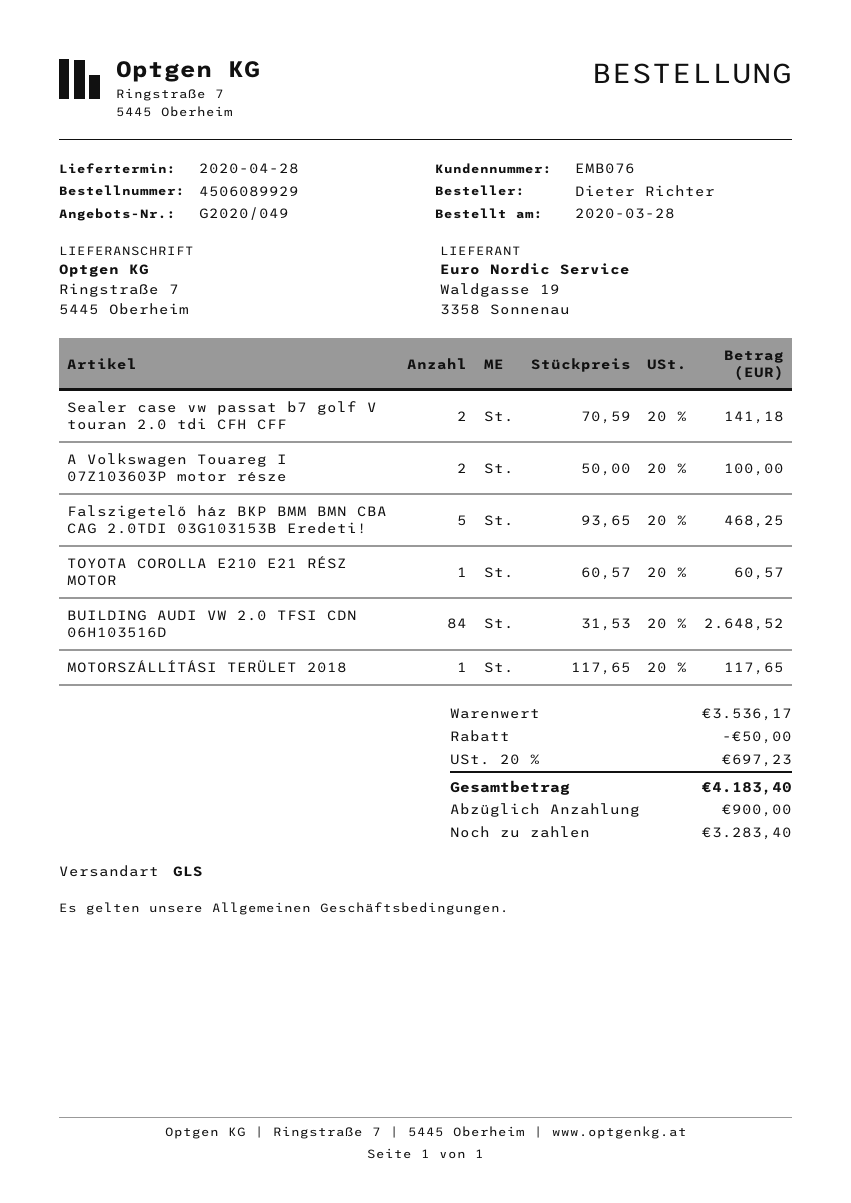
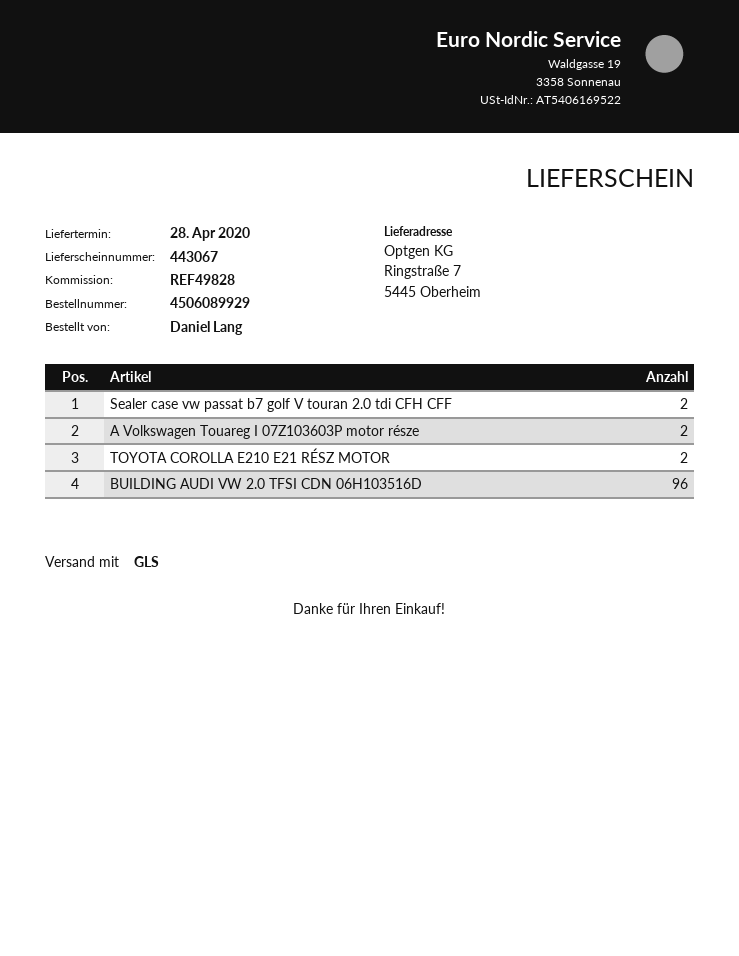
ordered by: Dieter Richter -> Daniel Lang
Falszigetelő ház BKP BMM BMN CBA CAG 2.0TDI 03G103153B Eredeti!: 5 -> none
TOYOTA COROLLA E210 E21 RÉSZ MOTOR: 1 -> 2
BUILDING AUDI VW 2.0 TFSI CDN 06H103516D: 84 -> 96
MOTORSZÁLLÍTÁSI TERÜLET 2018: 1 -> none

